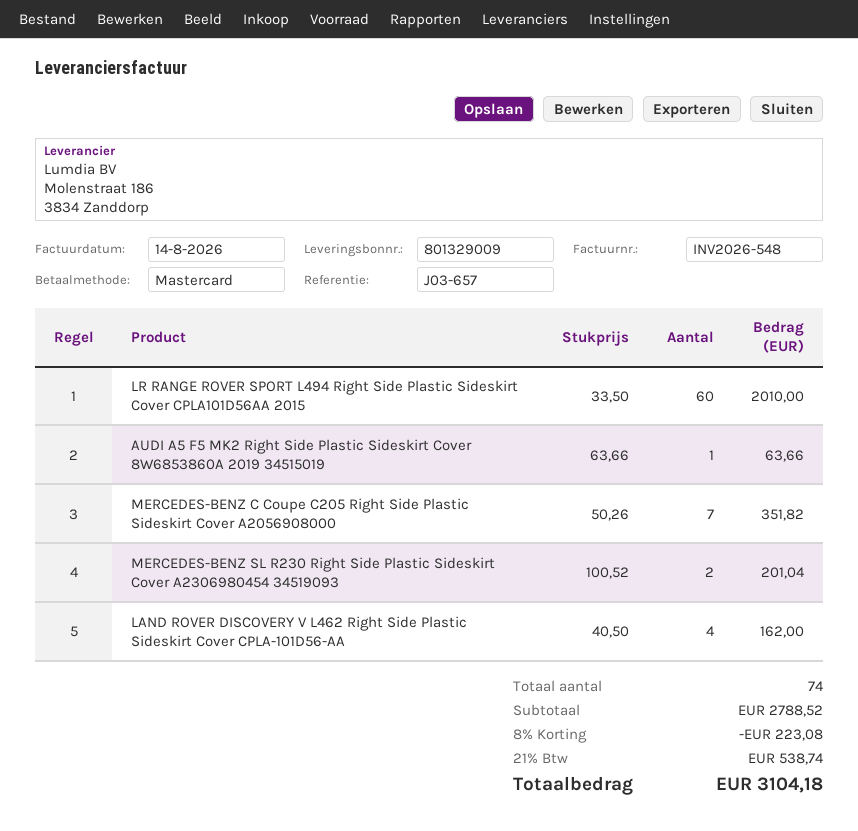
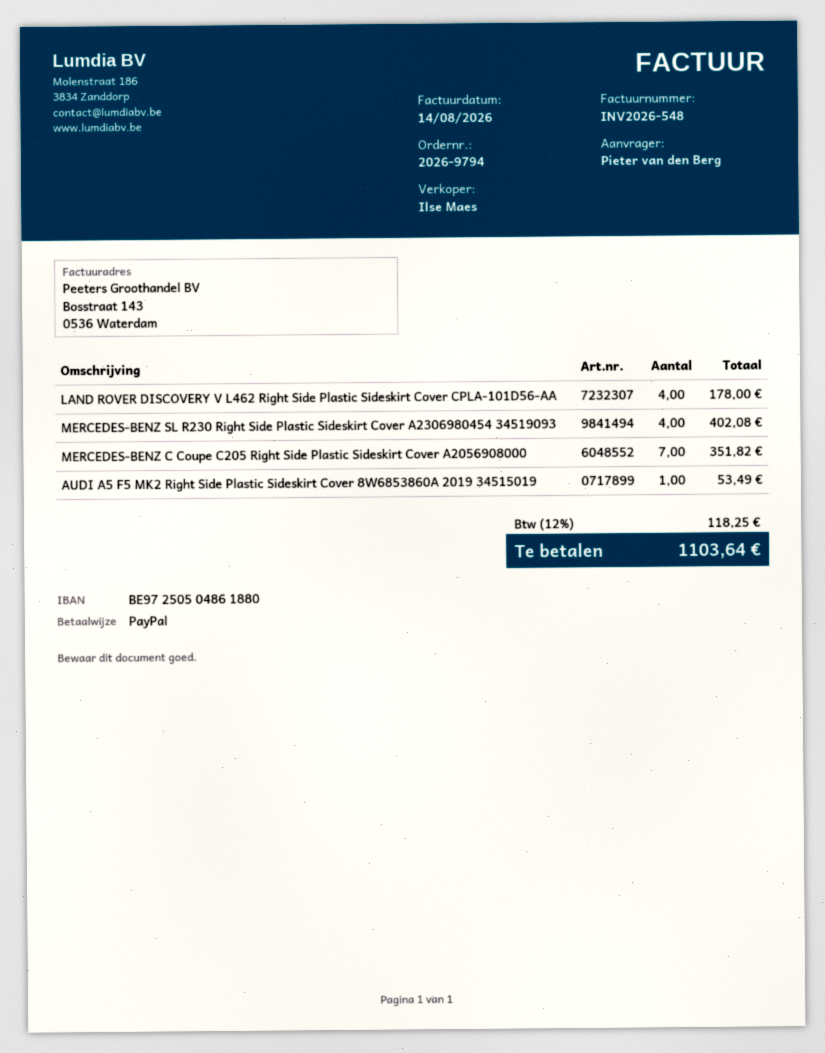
payment method: Mastercard -> PayPal
LR RANGE ROVER SPORT L494 Right Side Plastic Sideskirt Cover CPLA101D56AA 2015: 60 for 2010.00 -> none
AUDI A5 F5 MK2 Right Side Plastic Sideskirt Cover 8W6853860A 2019 34515019: 1 for 63.66 -> 1 for 53.49
MERCEDES-BENZ SL R230 Right Side Plastic Sideskirt Cover A2306980454 34519093: 2 for 201.04 -> 4 for 402.08
LAND ROVER DISCOVERY V L462 Right Side Plastic Sideskirt Cover CPLA-101D56-AA: 4 for 162.00 -> 4 for 178.00
discount: 8% = 223.08 -> none
tax: 21% = 538.74 -> 12% = 118.25
total: 3104.18 -> 1103.64

